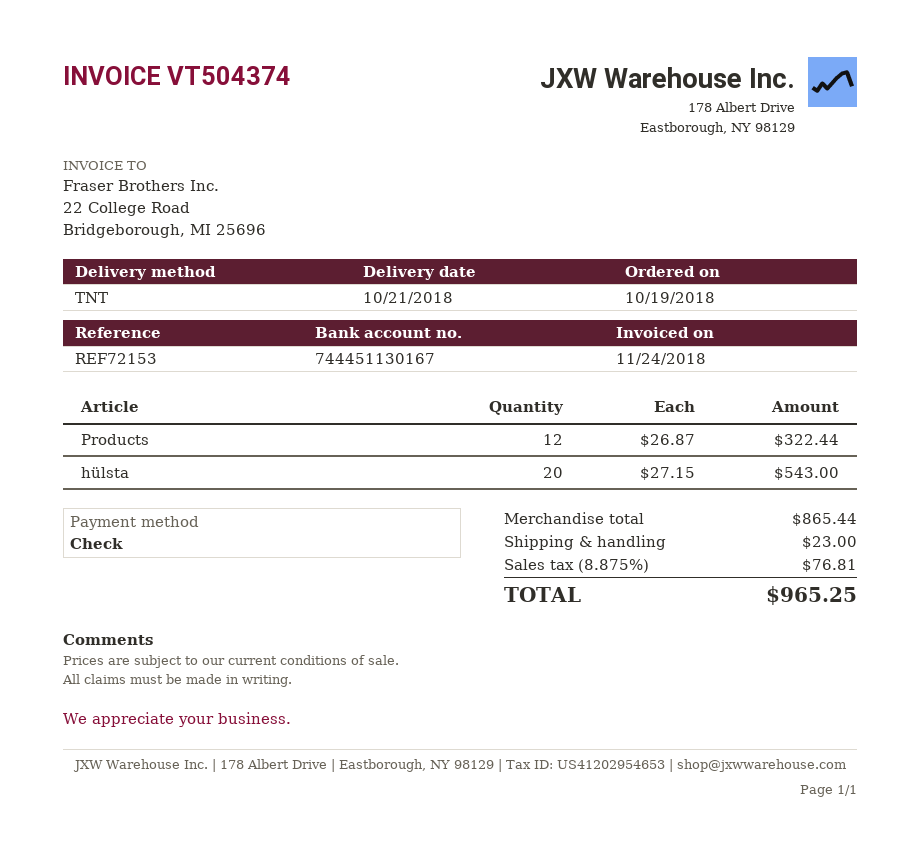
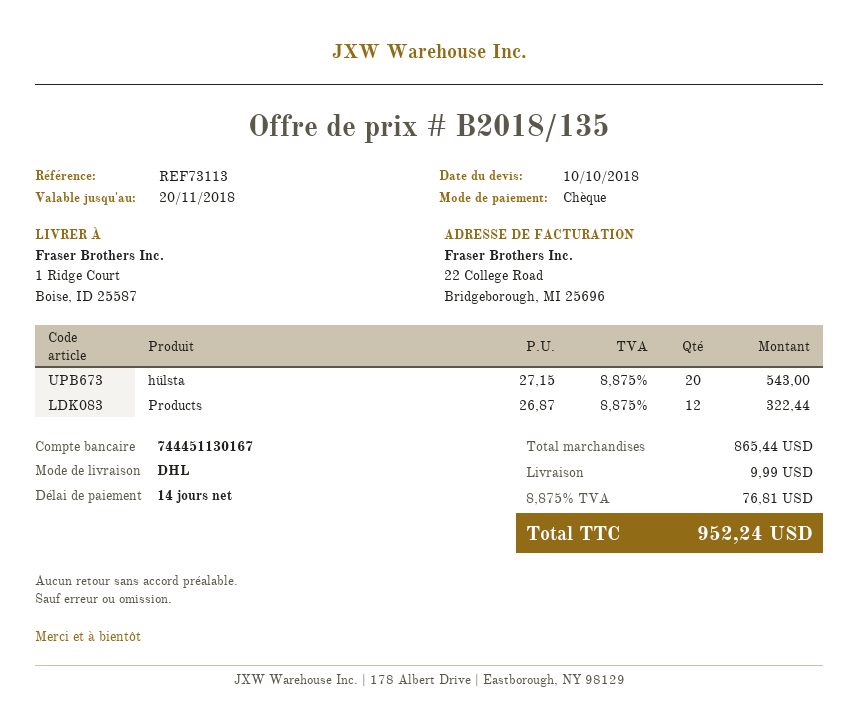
reference: REF72153 -> REF73113
shipping method: TNT -> DHL
shipping: 23.00 -> 9.99
total: 965.25 -> 952.24

